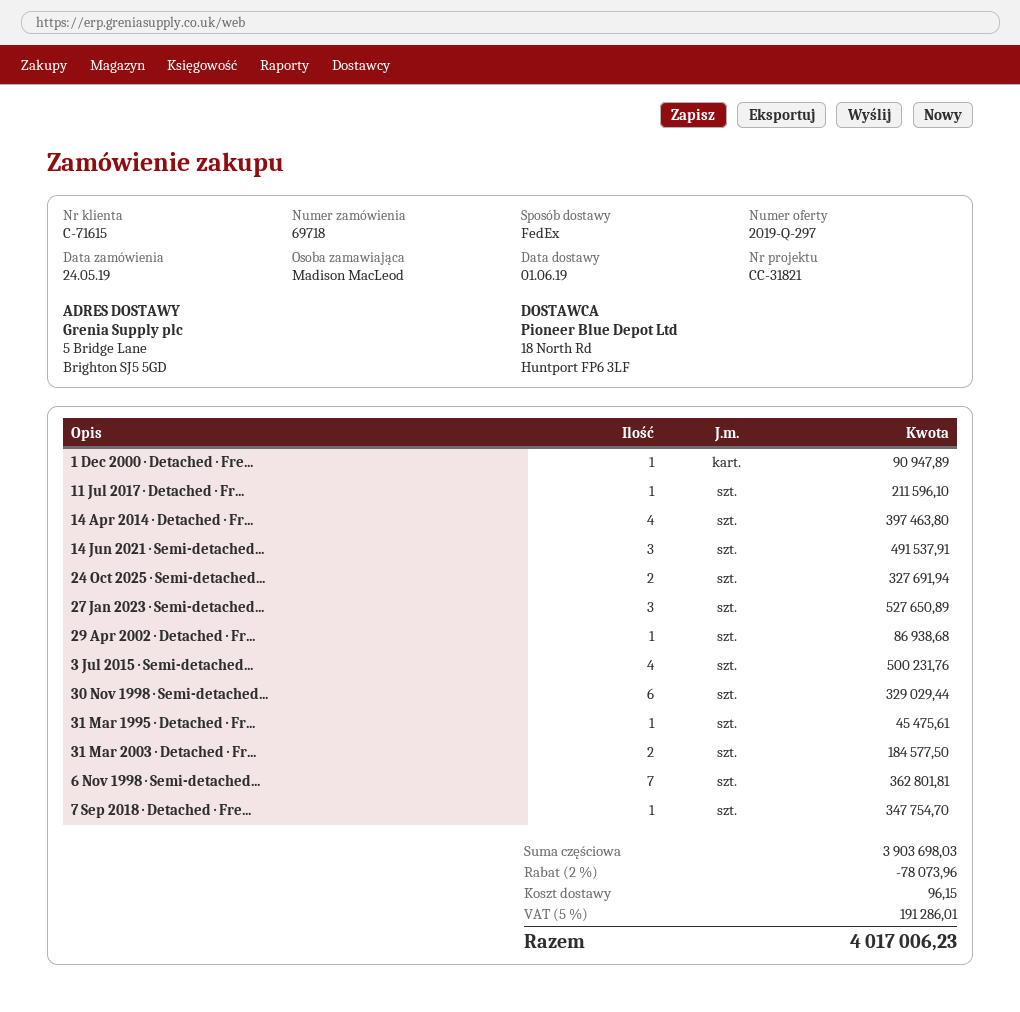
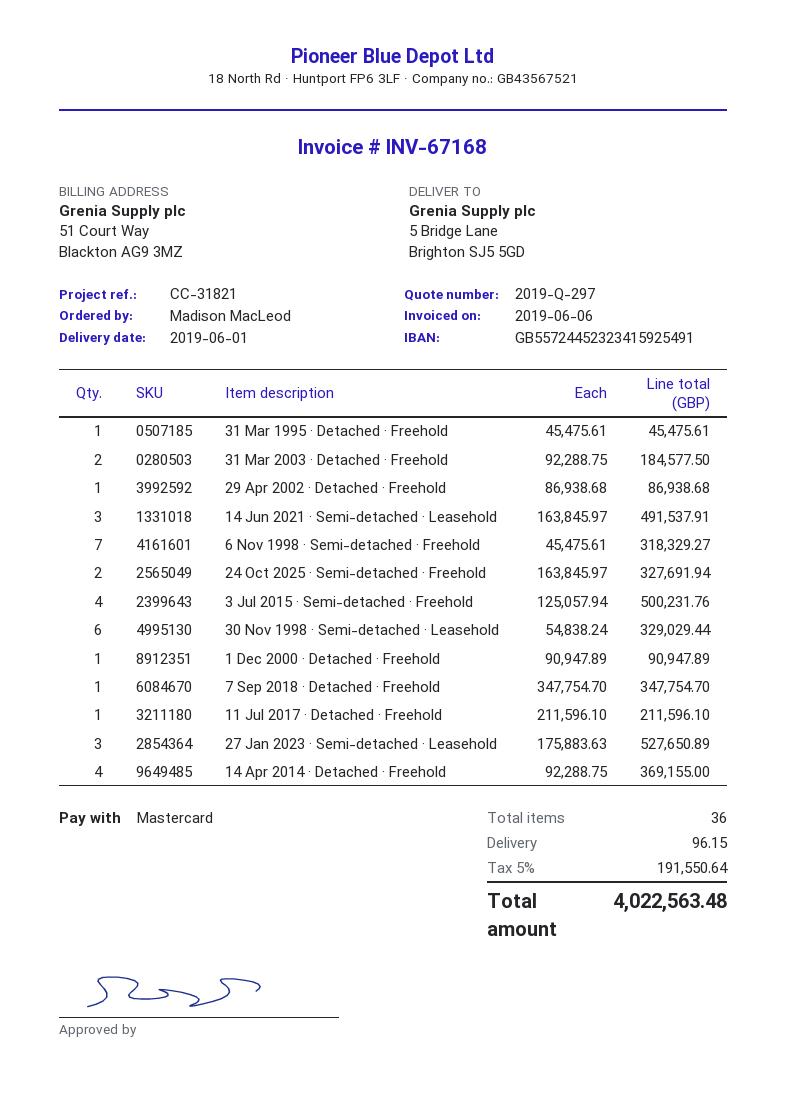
14 Apr 2014 · Detached · Fr...: 4 for 397463.80 -> 4 for 369155.00
6 Nov 1998 · Semi-detached...: 7 for 362801.81 -> 7 for 318329.27
discount: 2% = 78073.96 -> none
tax: 5% = 191286.01 -> 5% = 191550.64
total: 4017006.23 -> 4022563.48

